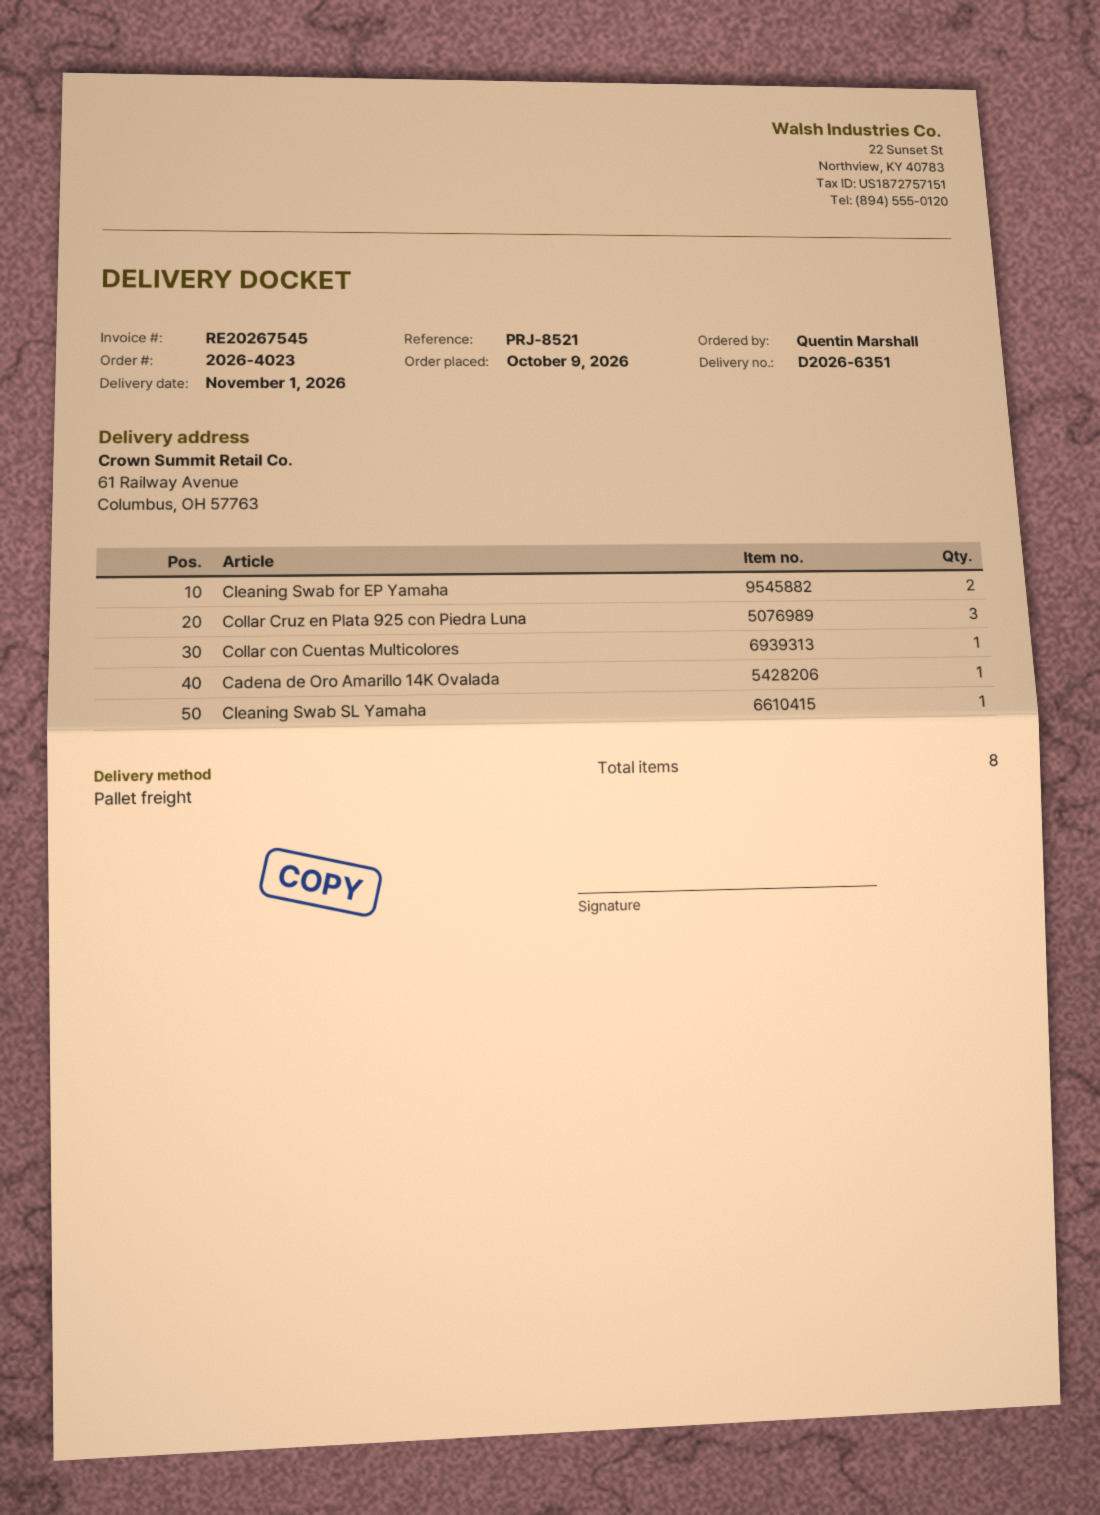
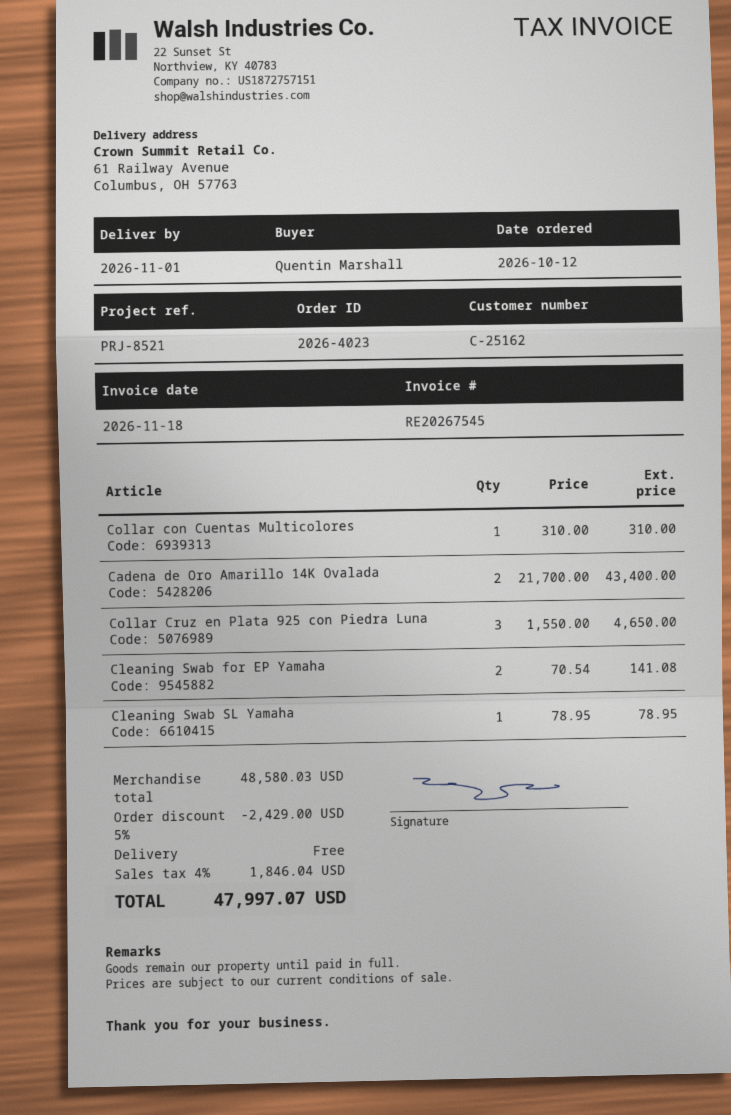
order date: 2026-10-09 -> 2026-10-12
Cadena de Oro Amarillo 14K Ovalada: 1 -> 2

